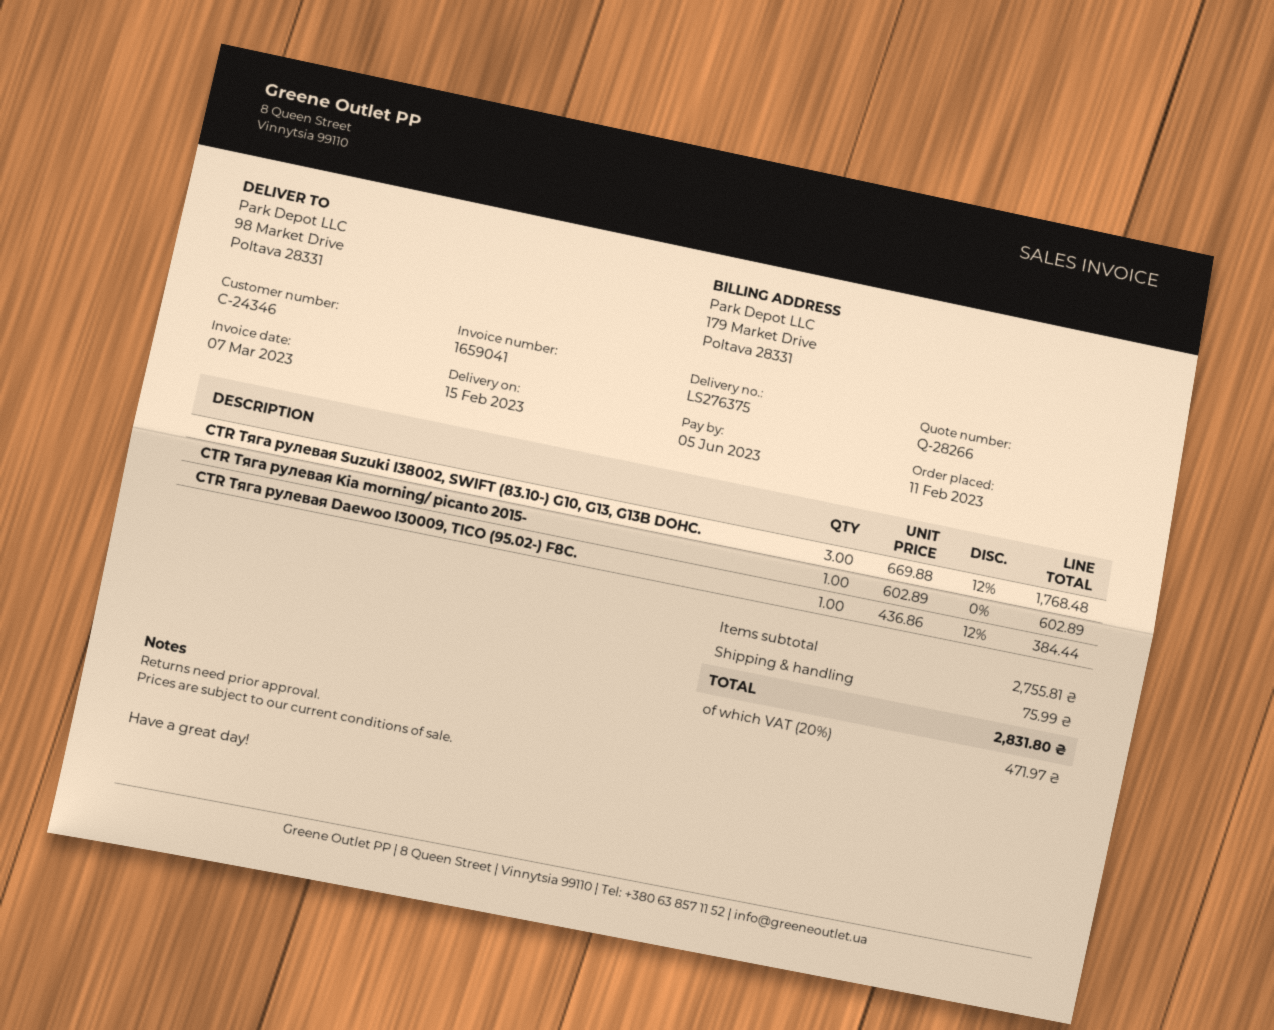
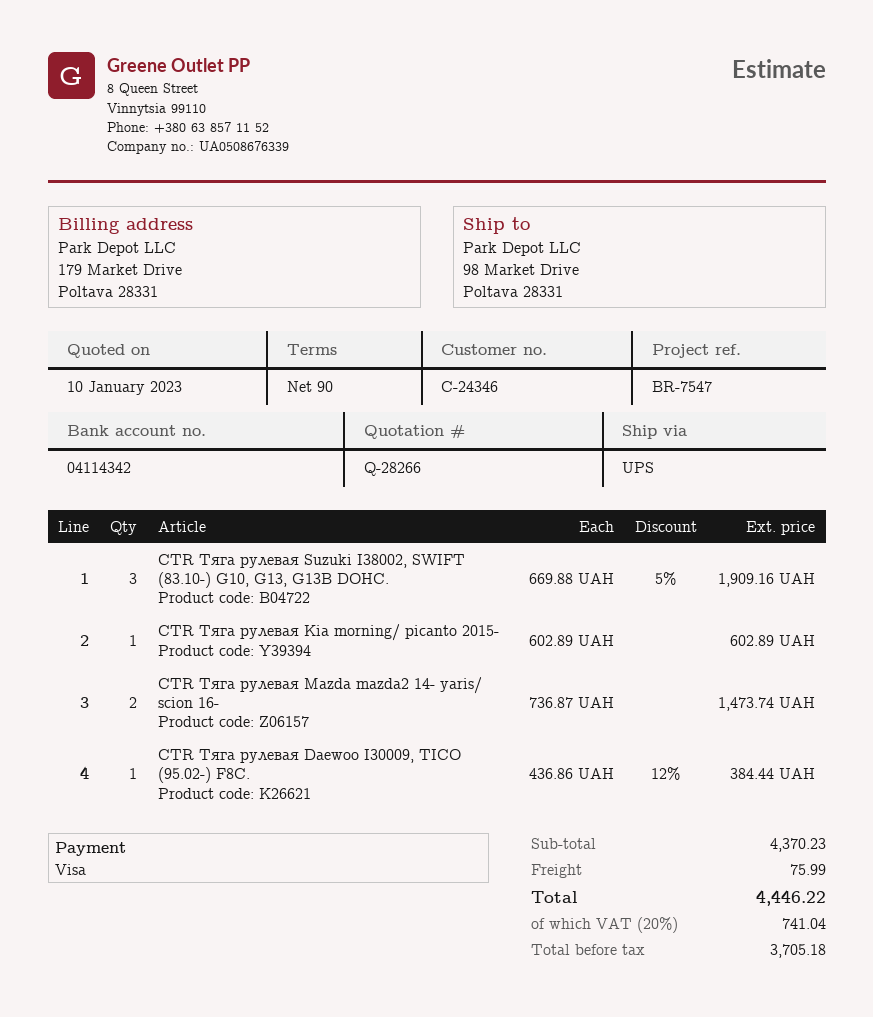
CTR Тяга рулевая Suzuki I38002, SWIFT (83.10-) G10, G13, G13B DOHC.: 3 x 669.88 - 12% = 1768.48 -> 3 x 669.88 - 5% = 1909.16
CTR Тяга рулевая Mazda mazda2 14- yaris/ scion 16-: none -> 2 x 736.87 = 1473.74
subtotal: 2755.81 -> 4370.23
tax: 20% = 471.97 -> 20% = 741.04
total: 2831.80 -> 4446.22

